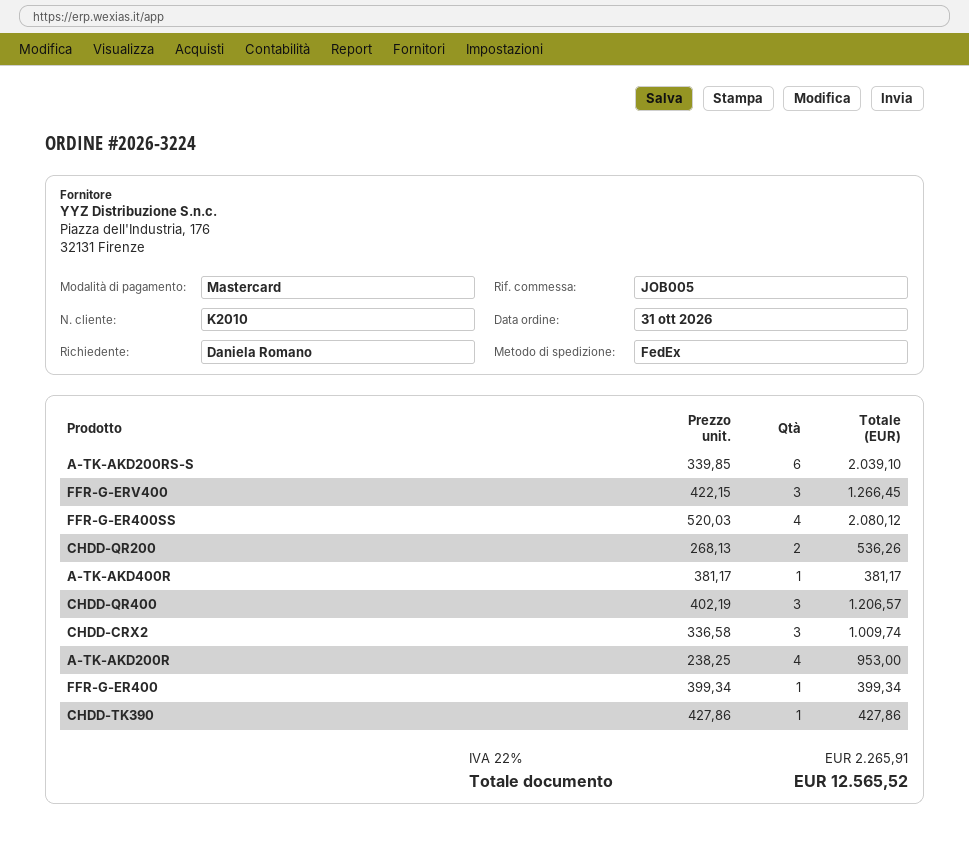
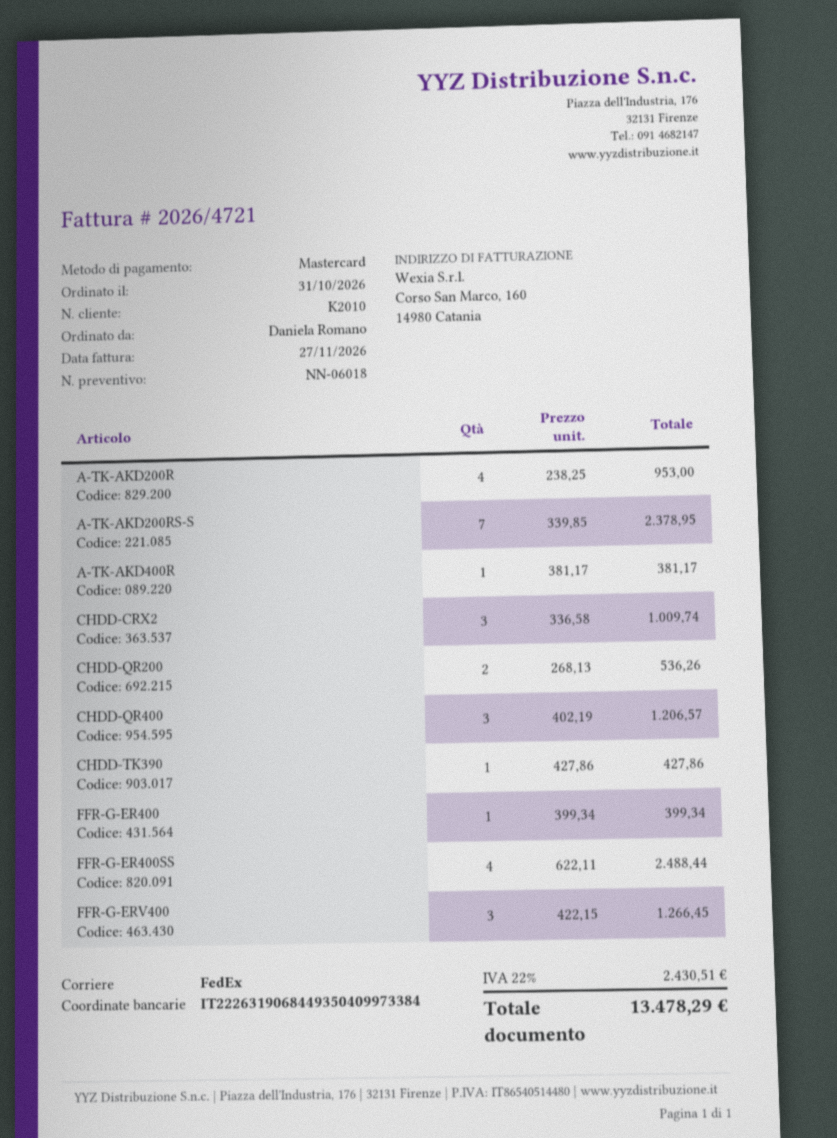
A-TK-AKD200RS-S: 6 x 339.85 = 2039.10 -> 7 x 339.85 = 2378.95
FFR-G-ER400SS: 4 x 520.03 = 2080.12 -> 4 x 622.11 = 2488.44
tax: 22% = 2265.91 -> 22% = 2430.51
total: 12565.52 -> 13478.29

